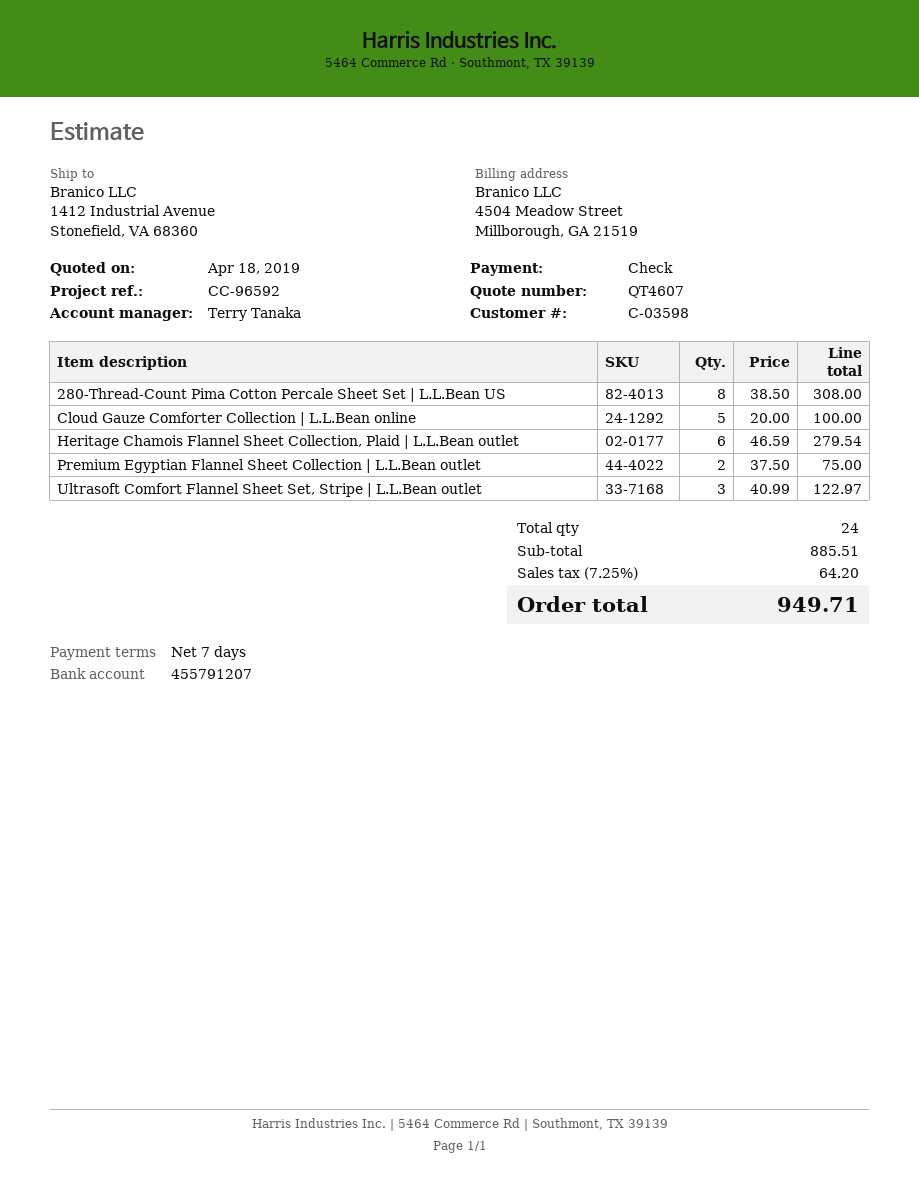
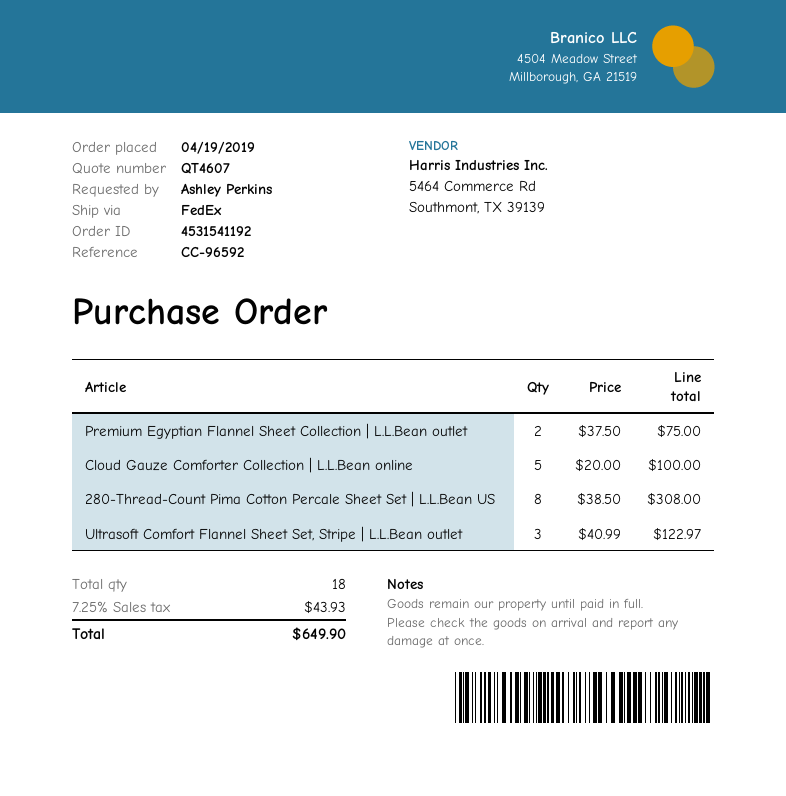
Heritage Chamois Flannel Sheet Collection, Plaid | L.L.Bean outlet: 6 x 46.59 = 279.54 -> none
total quantity: 24 -> 18
tax: 7.25% = 64.20 -> 7.25% = 43.93
total: 949.71 -> 649.90

